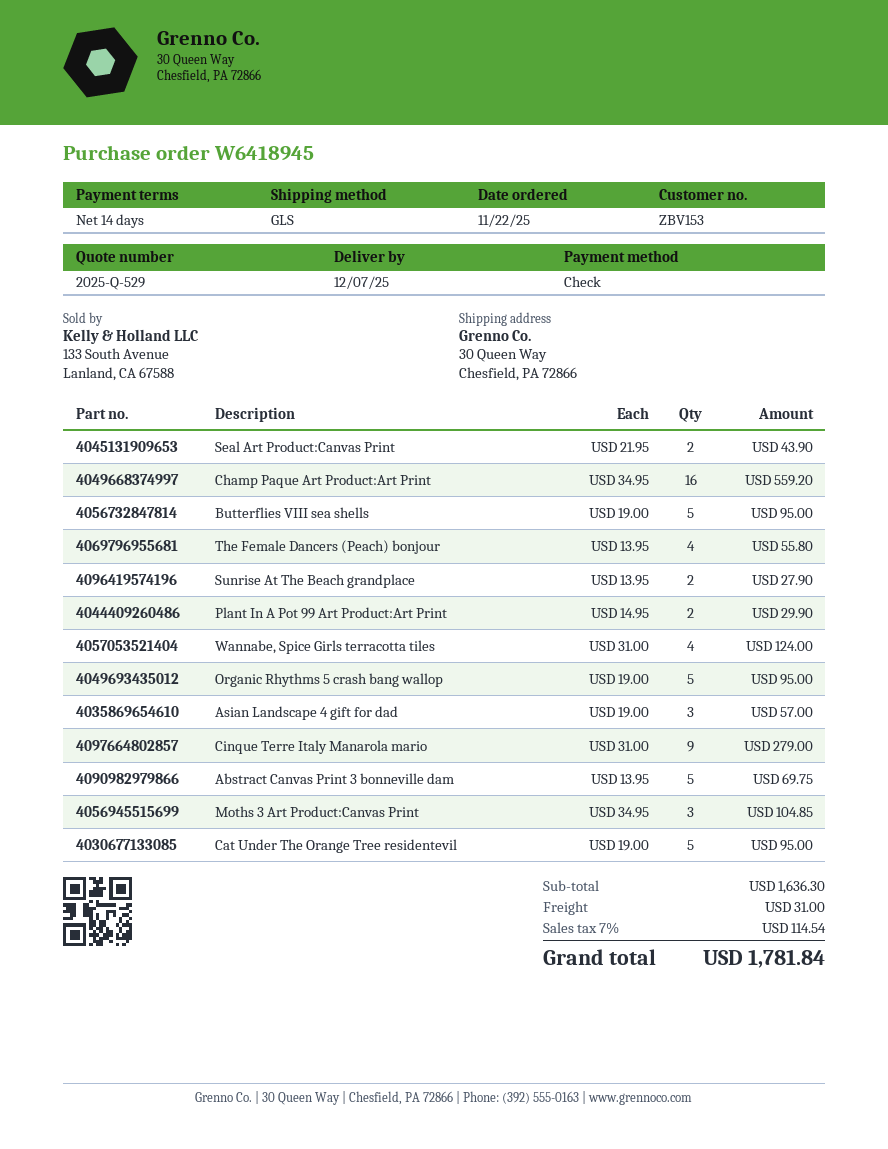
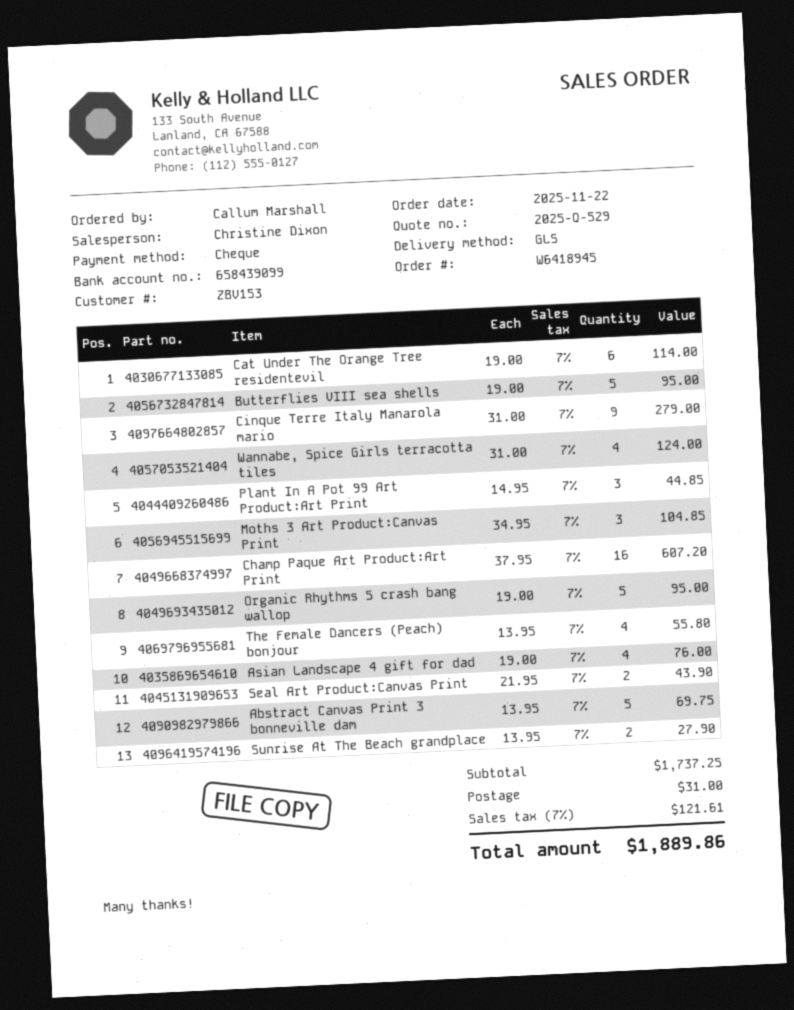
Champ Paque Art Product:Art Print: 16 x 34.95 = 559.20 -> 16 x 37.95 = 607.20
Plant In A Pot 99 Art Product:Art Print: 2 x 14.95 = 29.90 -> 3 x 14.95 = 44.85
Asian Landscape 4 gift for dad: 3 x 19.00 = 57.00 -> 4 x 19.00 = 76.00
Cat Under The Orange Tree residentevil: 5 x 19.00 = 95.00 -> 6 x 19.00 = 114.00
subtotal: 1636.30 -> 1737.25
tax: 7% = 114.54 -> 7% = 121.61
total: 1781.84 -> 1889.86

